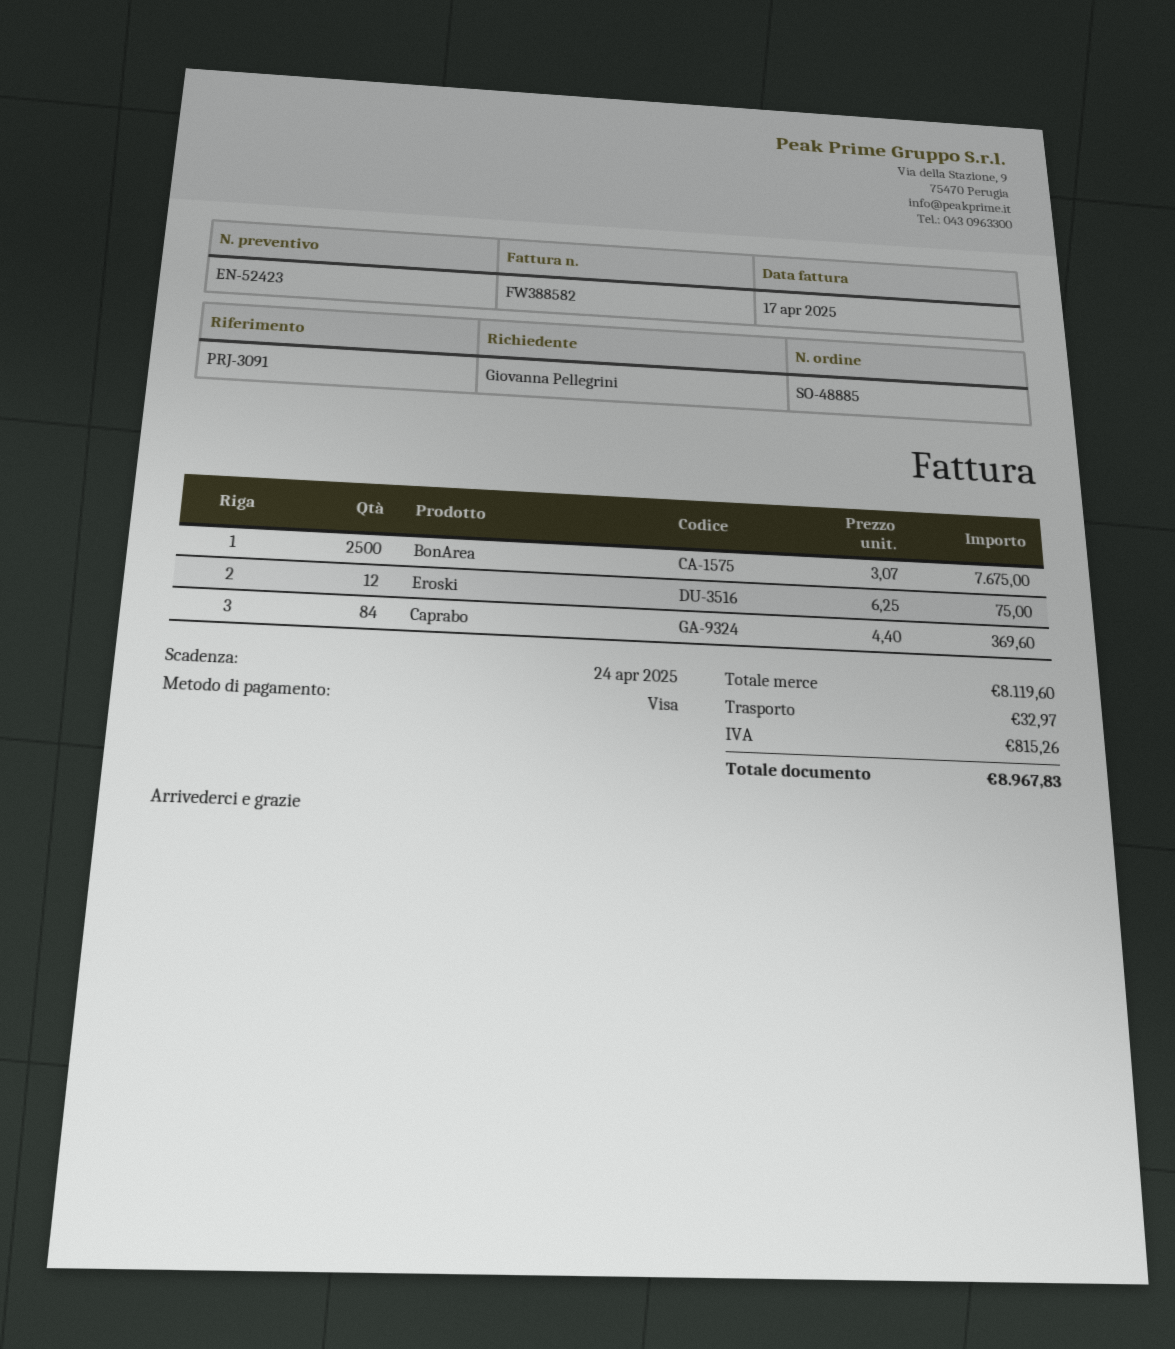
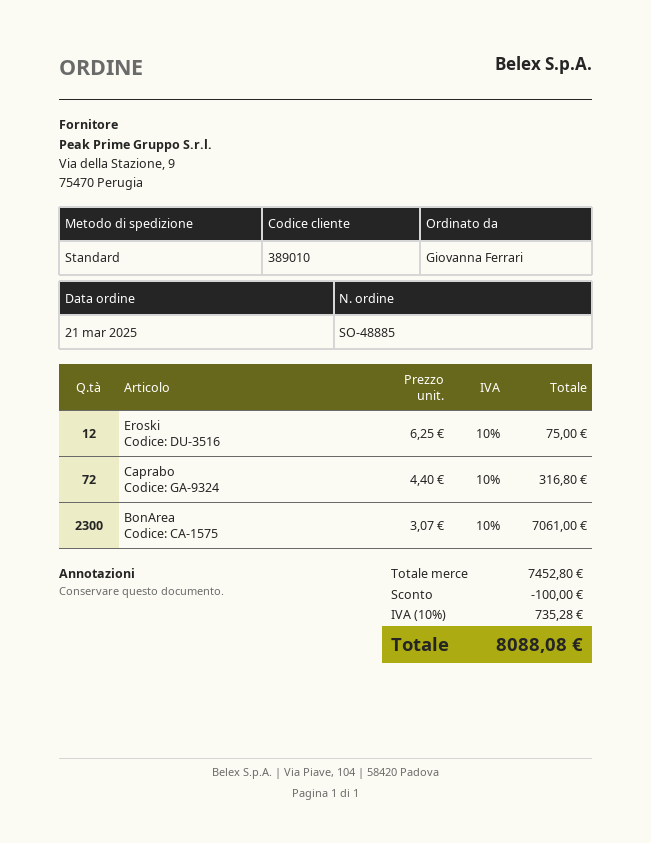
ordered by: Giovanna Pellegrini -> Giovanna Ferrari
BonArea: 2500 x 3.07 = 7675.00 -> 2300 x 3.07 = 7061.00
Caprabo: 84 x 4.40 = 369.60 -> 72 x 4.40 = 316.80
subtotal: 8119.60 -> 7452.80
discount: none -> 100.00
shipping: 32.97 -> none
tax: 815.26 -> 735.28
total: 8967.83 -> 8088.08

